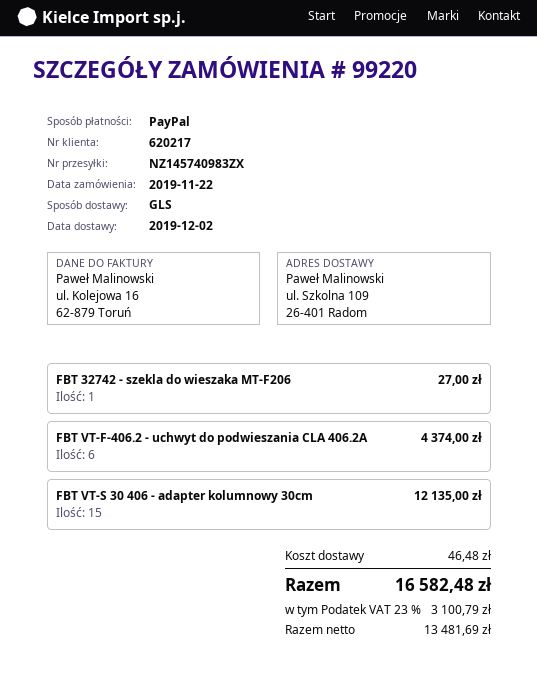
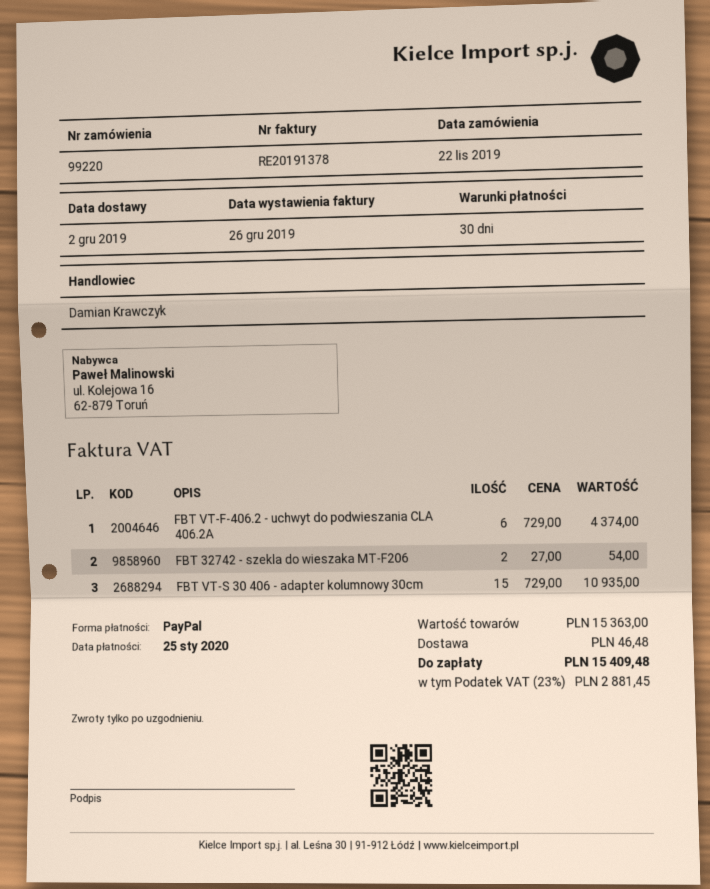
FBT 32742 - szekla do wieszaka MT-F206: 1 for 27.00 -> 2 for 54.00
FBT VT-S 30 406 - adapter kolumnowy 30cm: 15 for 12135.00 -> 15 for 10935.00
tax: 23% = 3100.79 -> 23% = 2881.45
total: 16582.48 -> 15409.48

